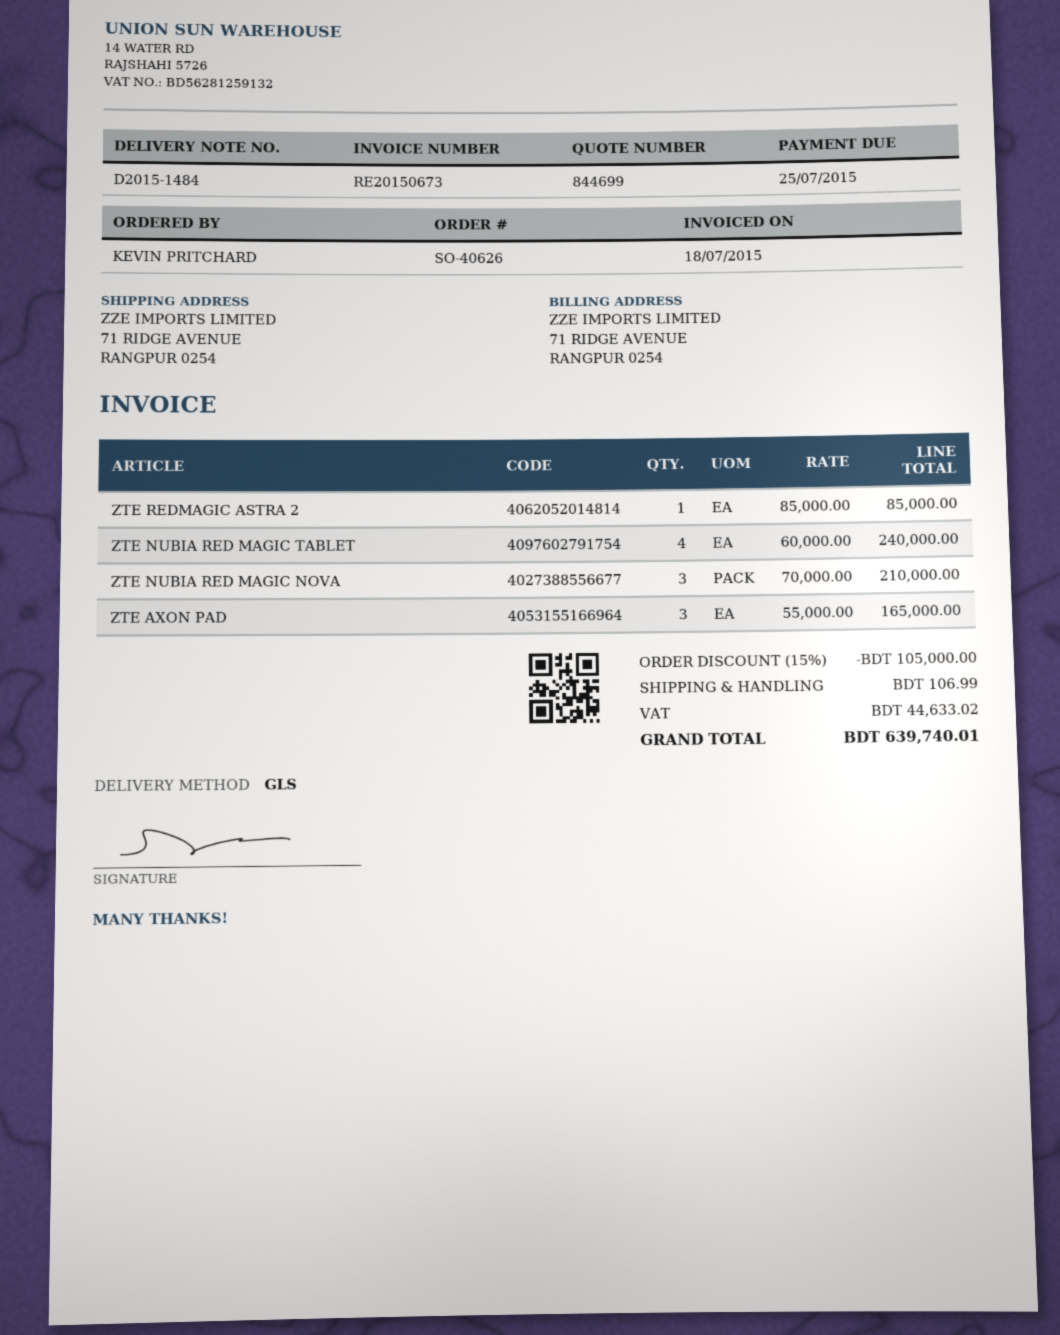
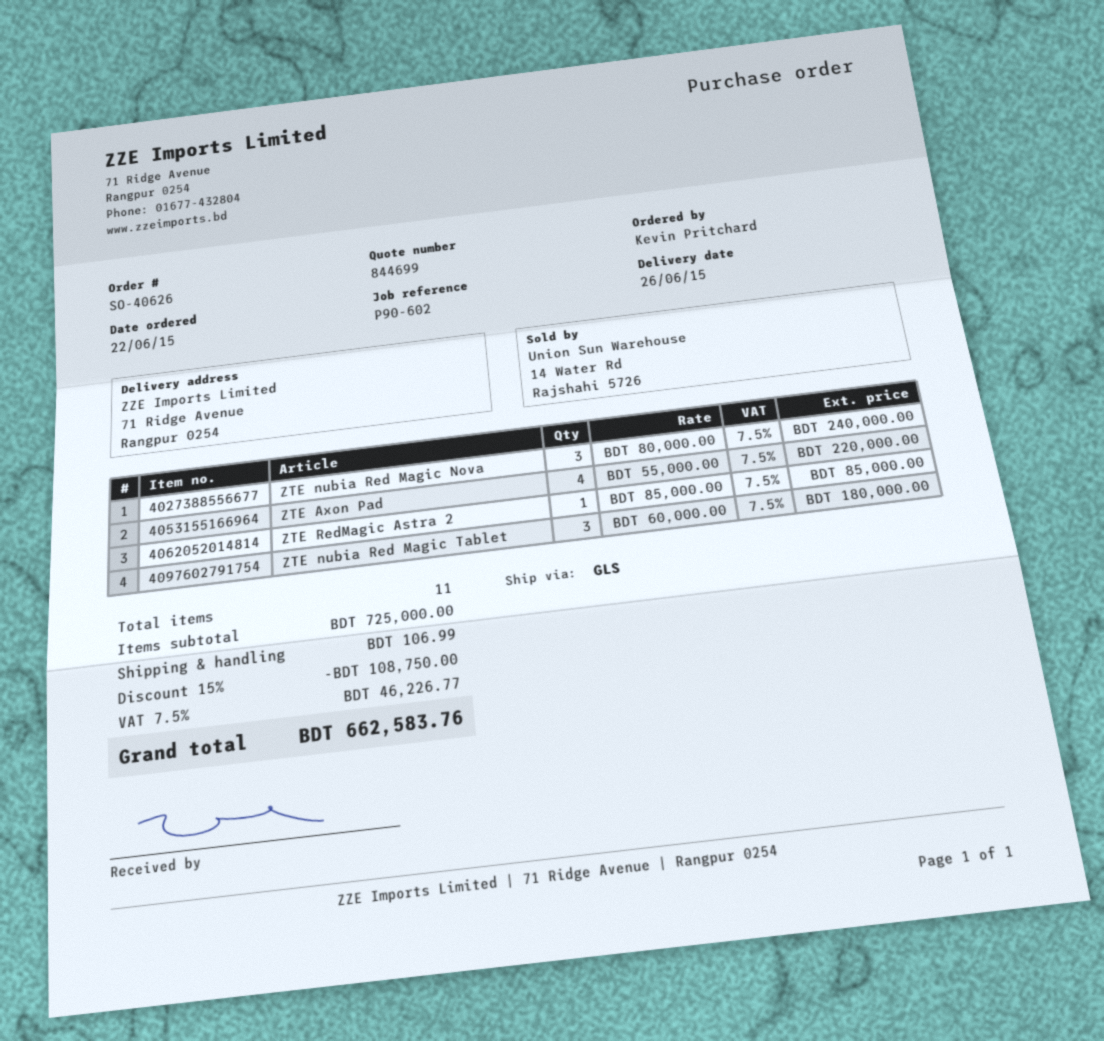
ZTE NUBIA RED MAGIC TABLET: 4 x 60000.00 = 240000.00 -> 3 x 60000.00 = 180000.00
ZTE NUBIA RED MAGIC NOVA: 3 x 70000.00 = 210000.00 -> 3 x 80000.00 = 240000.00
ZTE AXON PAD: 3 x 55000.00 = 165000.00 -> 4 x 55000.00 = 220000.00
discount: 15% = 105000.00 -> 15% = 108750.00
tax: 44633.02 -> 46226.77
total: 639740.01 -> 662583.76

